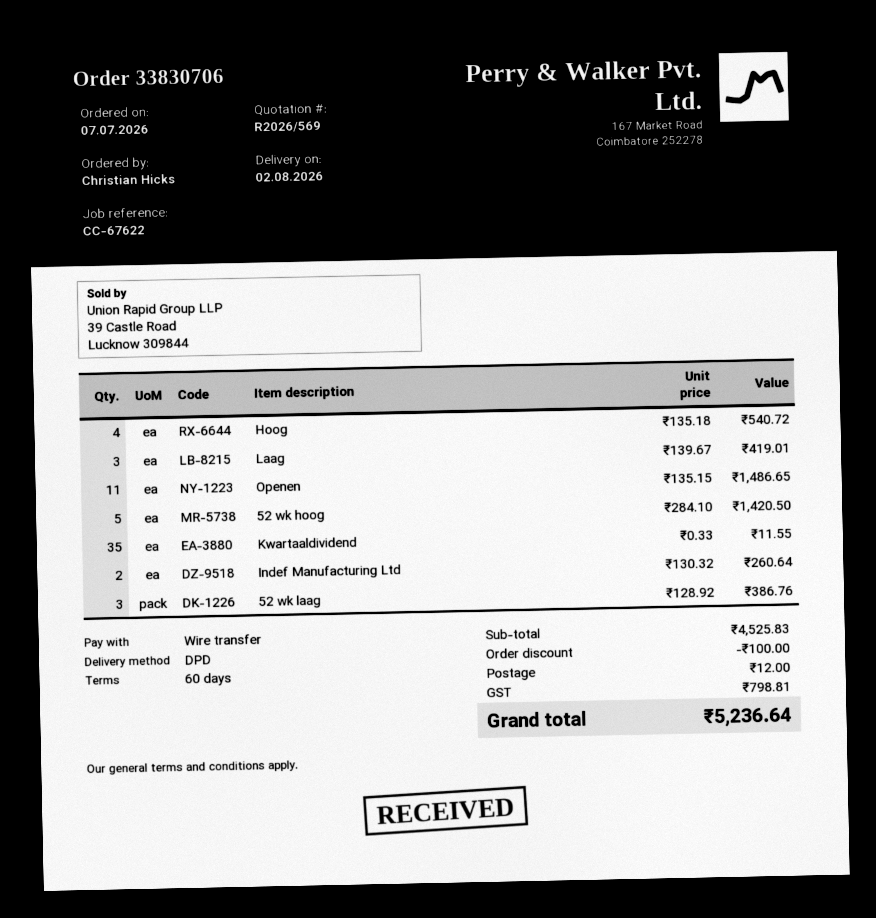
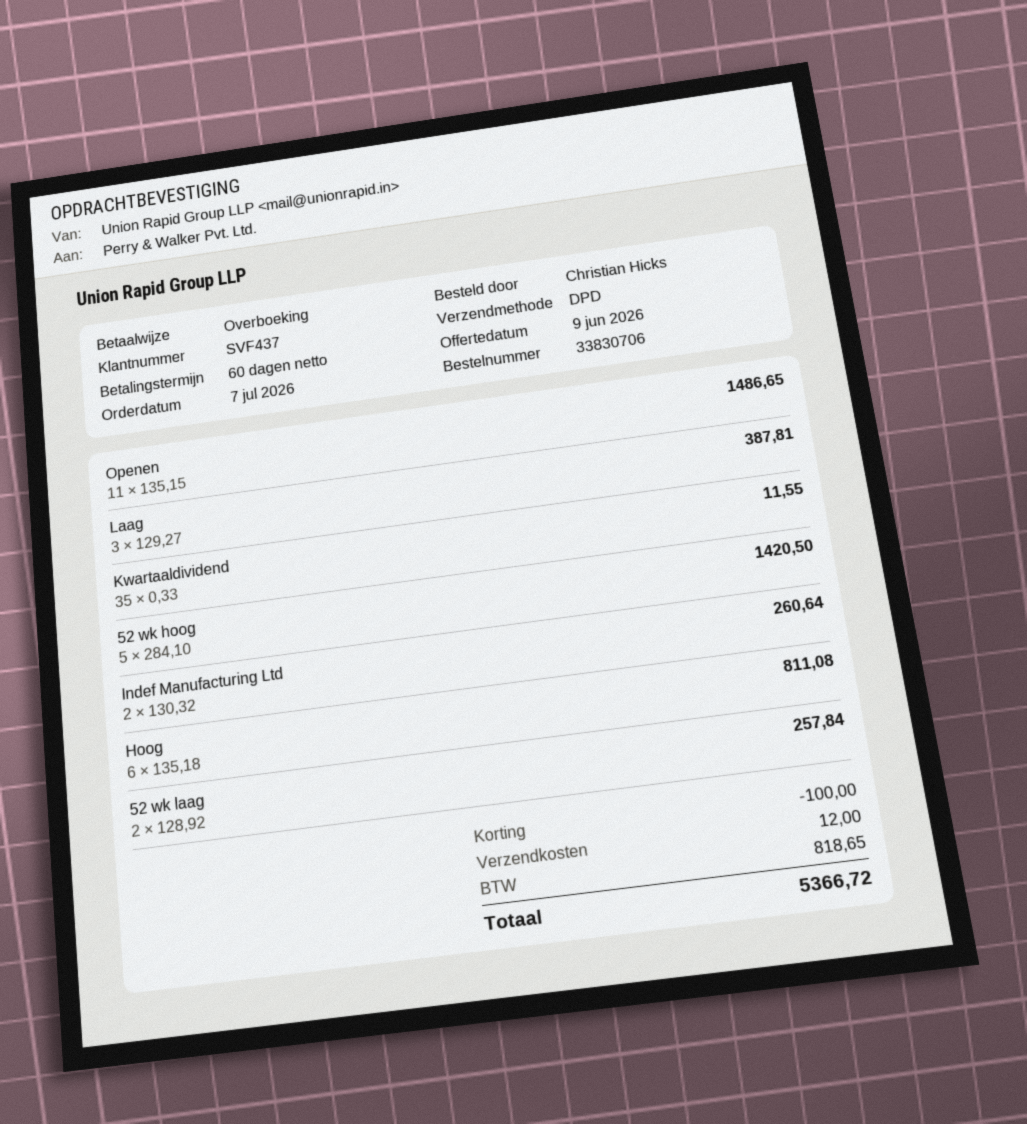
Hoog: 4 x 135.18 = 540.72 -> 6 x 135.18 = 811.08
Laag: 3 x 139.67 = 419.01 -> 3 x 129.27 = 387.81
52 wk laag: 3 x 128.92 = 386.76 -> 2 x 128.92 = 257.84
tax: 798.81 -> 818.65
total: 5236.64 -> 5366.72

